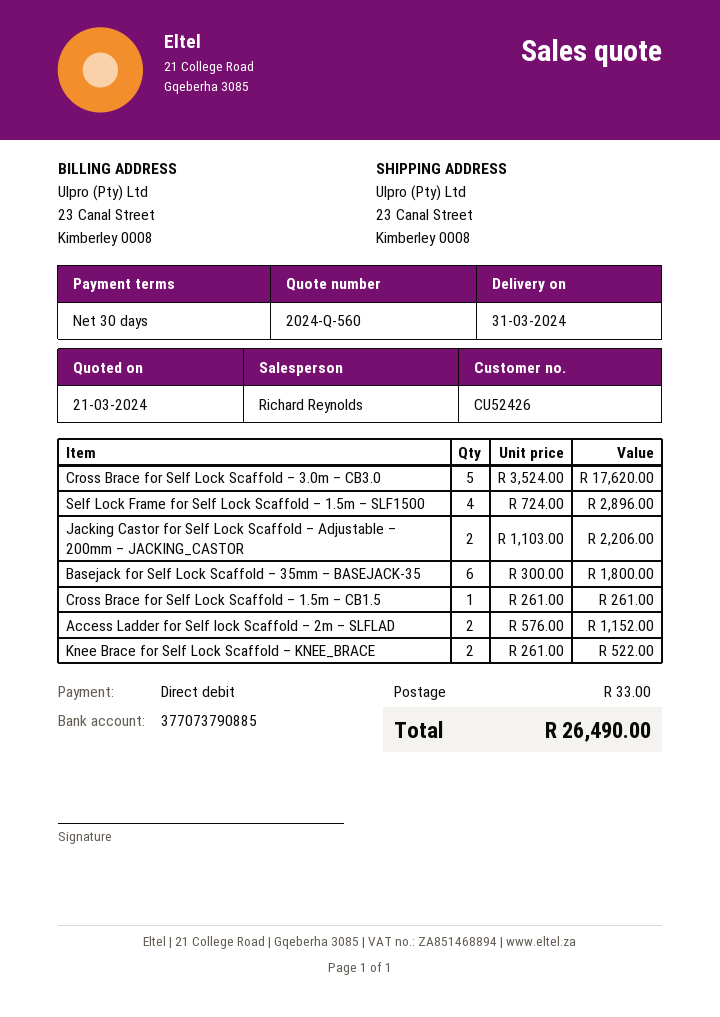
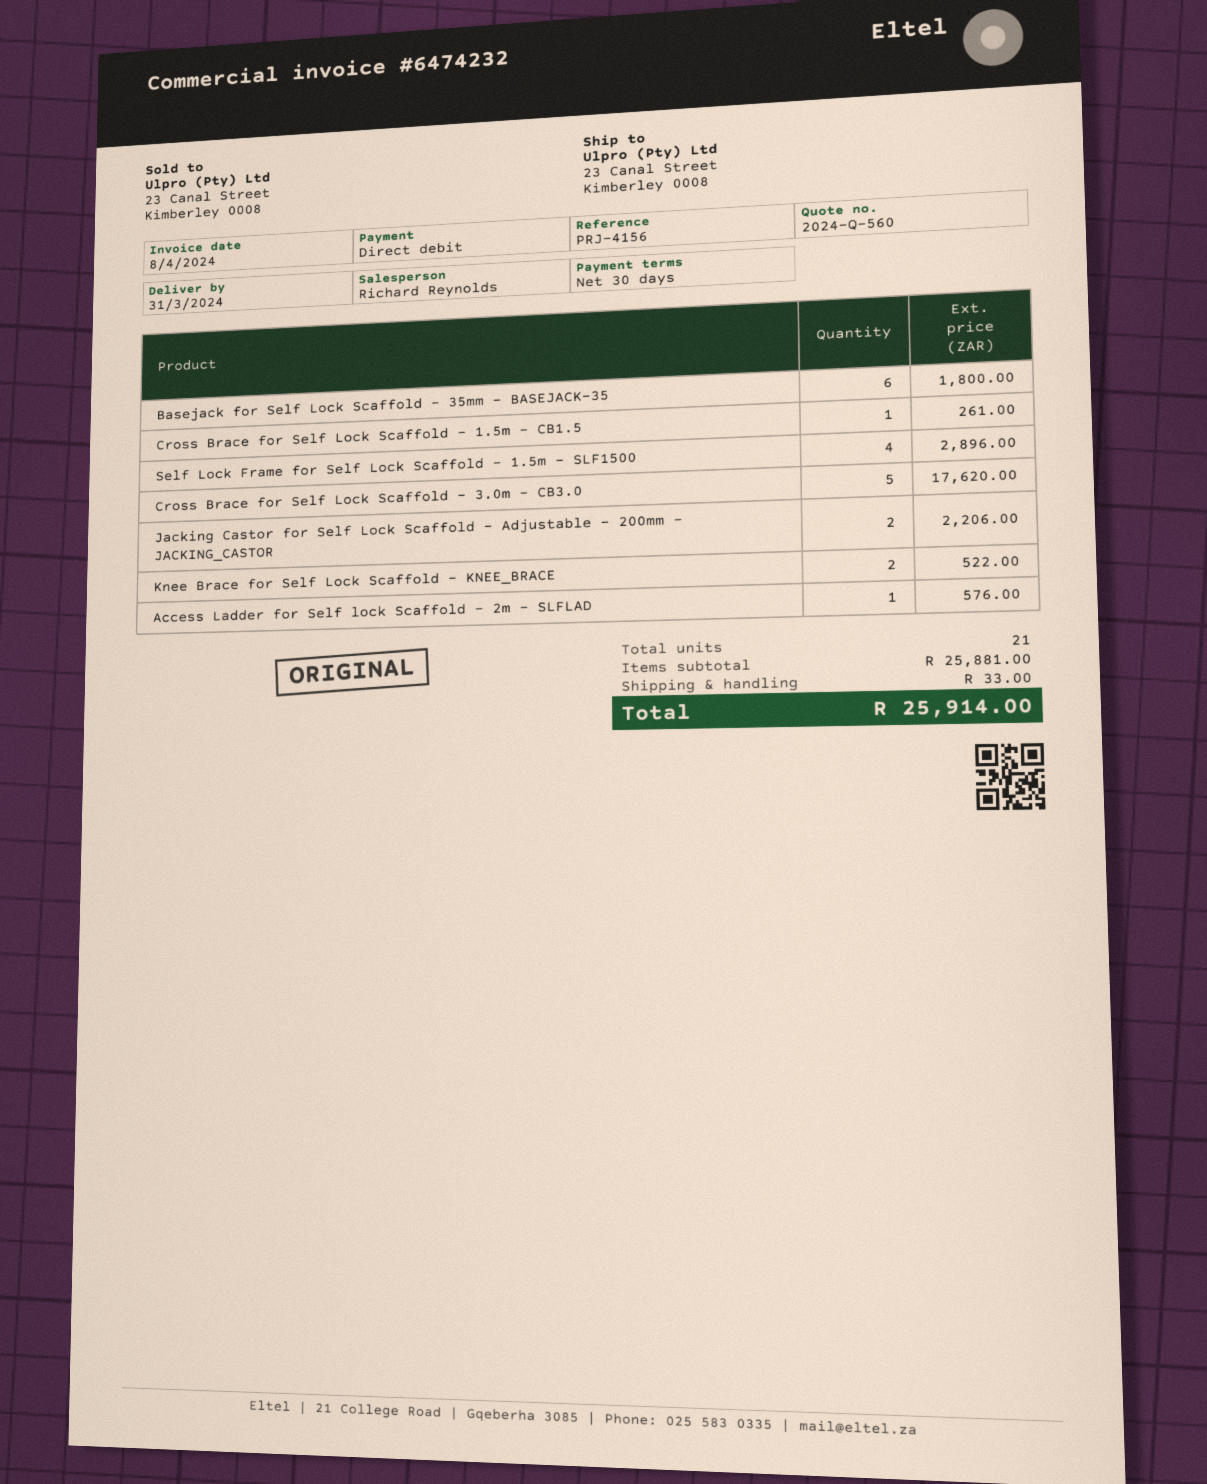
Access Ladder for Self lock Scaffold – 2m – SLFLAD: 2 for 1152.00 -> 1 for 576.00
total: 26490.00 -> 25914.00

